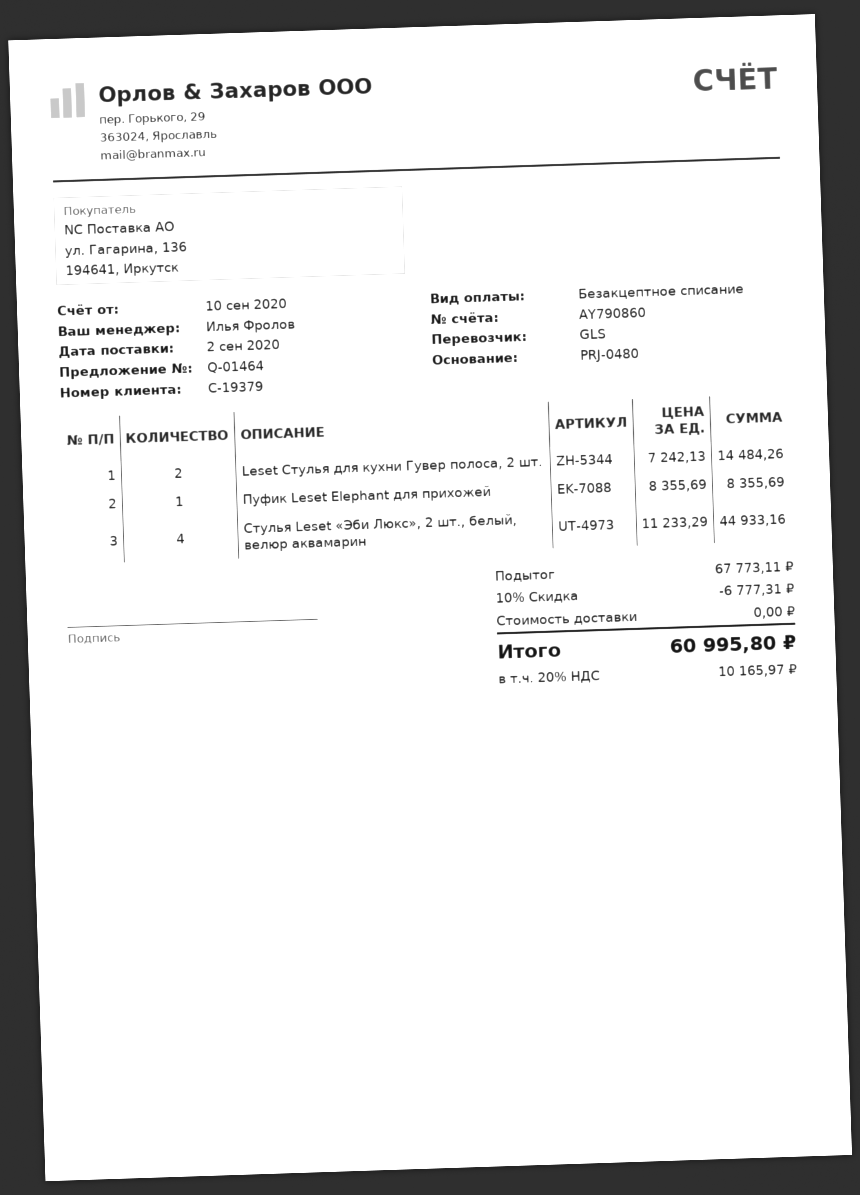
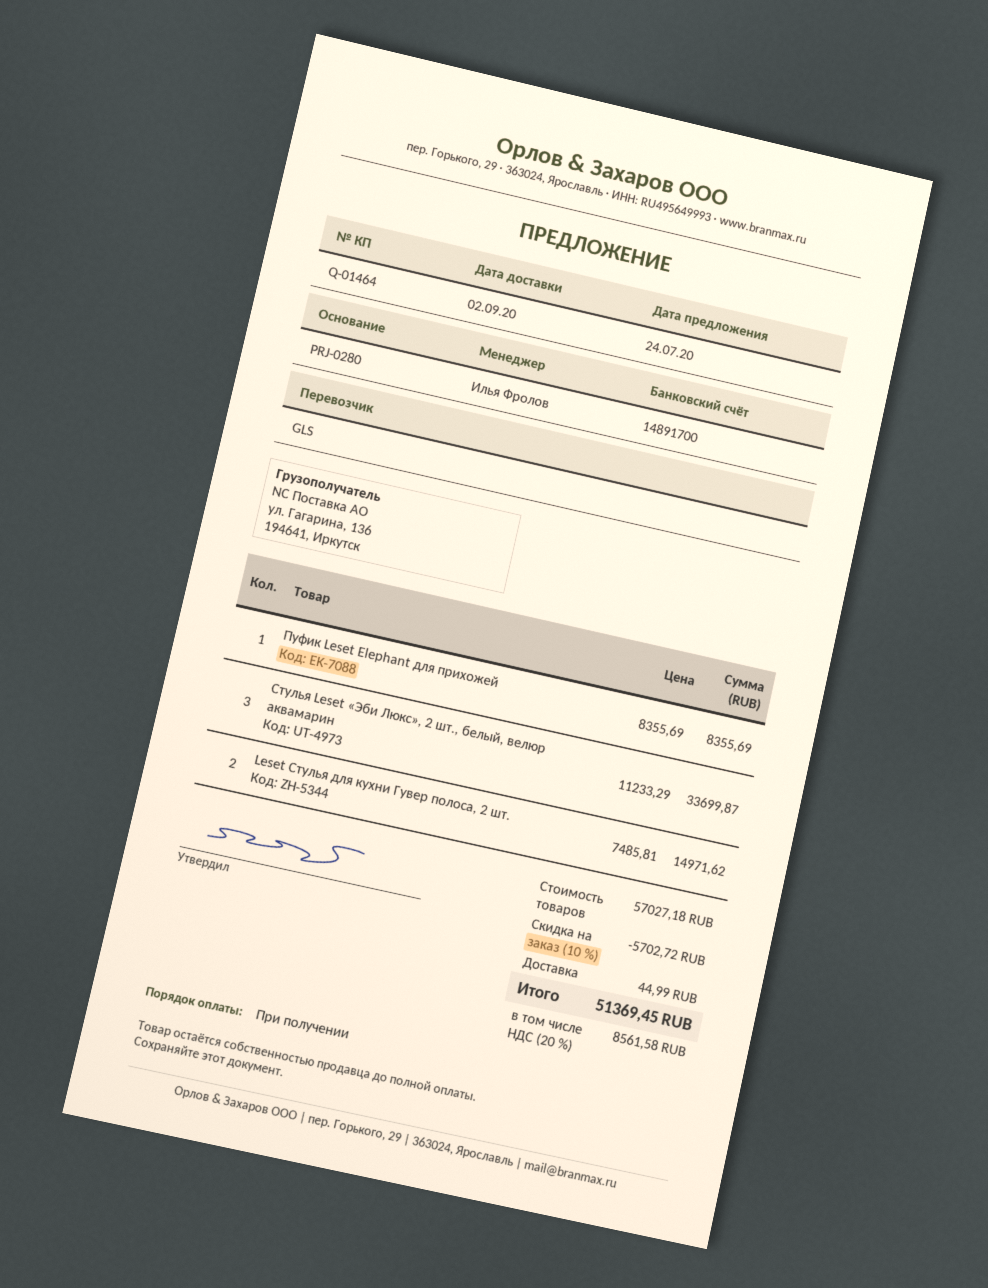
reference: PRJ-0480 -> PRJ-0280
Leset Стулья для кухни Гувер полоса, 2 шт.: 2 x 7242.13 = 14484.26 -> 2 x 7485.81 = 14971.62
Стулья Leset «Эби Люкс», 2 шт., белый, велюр аквамарин: 4 x 11233.29 = 44933.16 -> 3 x 11233.29 = 33699.87
subtotal: 67773.11 -> 57027.18
discount: 10% = 6777.31 -> 10% = 5702.72
shipping: 0.00 -> 44.99
tax: 20% = 10165.97 -> 20% = 8561.58
total: 60995.80 -> 51369.45

